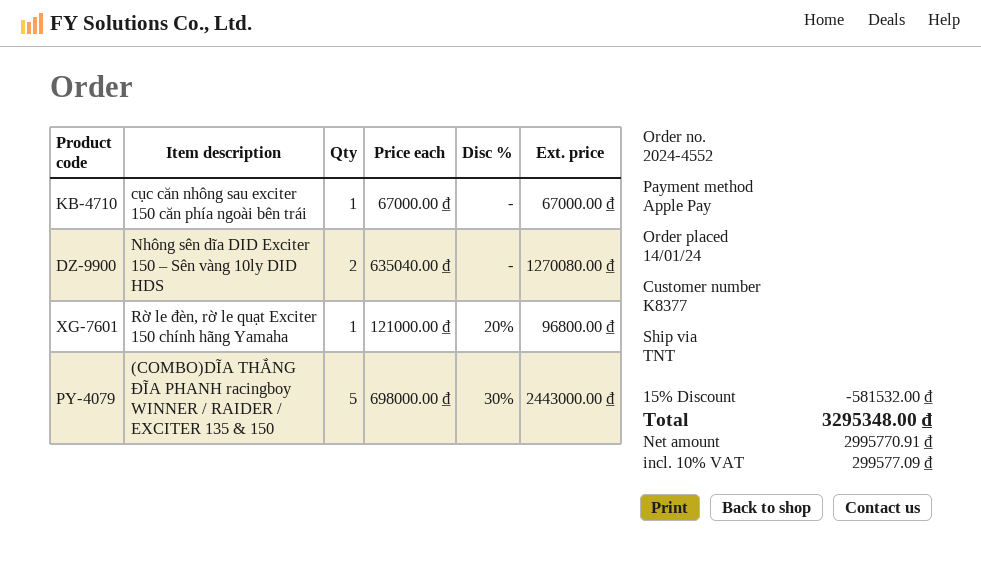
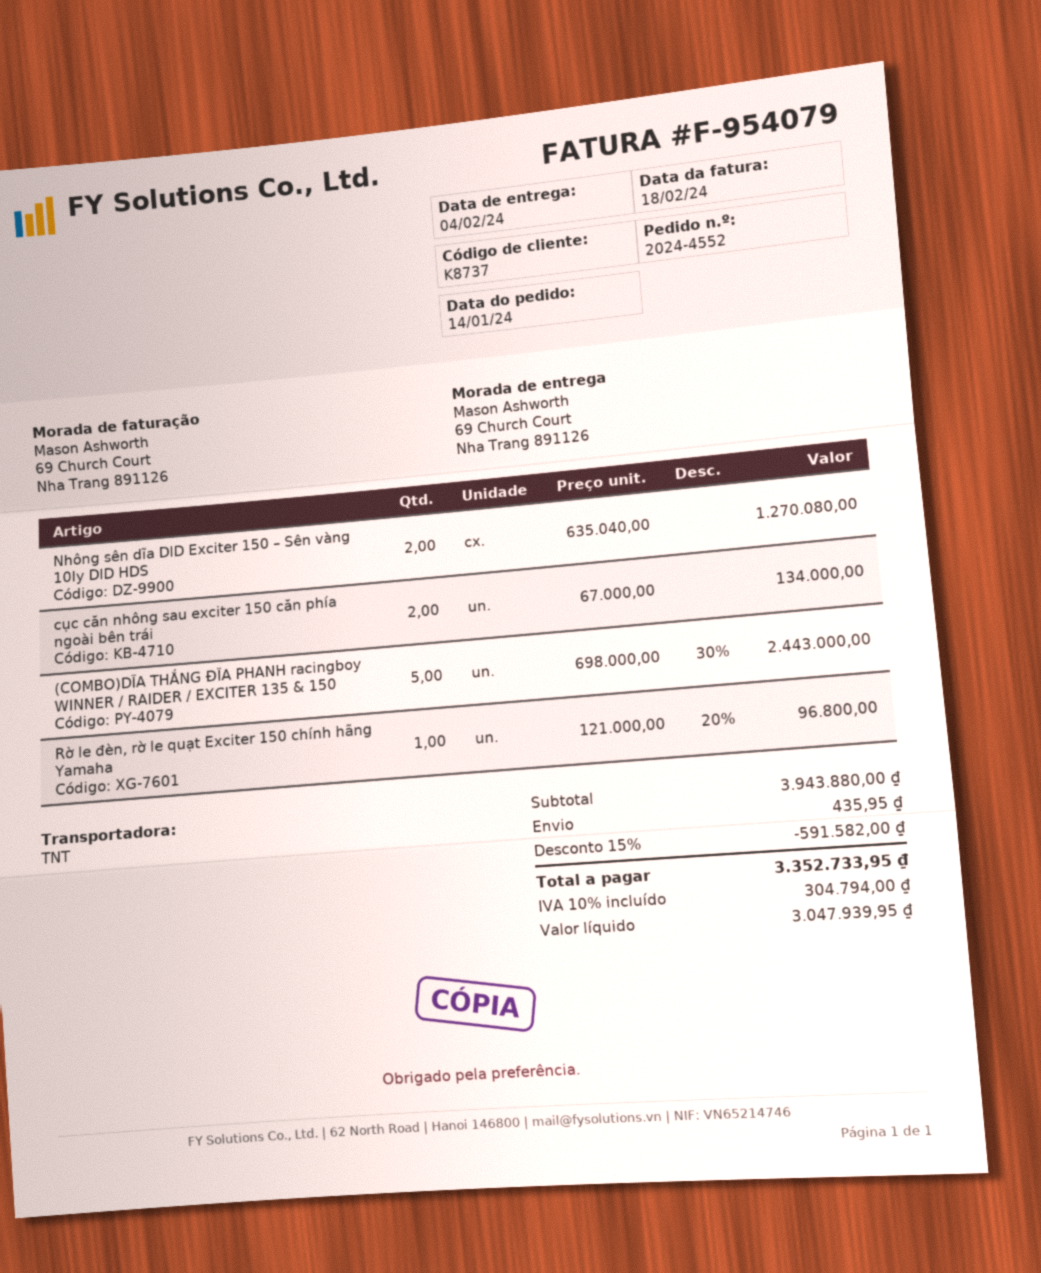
customer number: K8377 -> K8737
cục căn nhông sau exciter 150 căn phía ngoài bên trái: 1 x 67000.00 = 67000.00 -> 2 x 67000.00 = 134000.00
discount: 15% = 581532.00 -> 15% = 591582.00
shipping: none -> 435.95
net: 2995770.91 -> 3047939.95
tax: 10% = 299577.09 -> 10% = 304794.00
total: 3295348.00 -> 3352733.95

